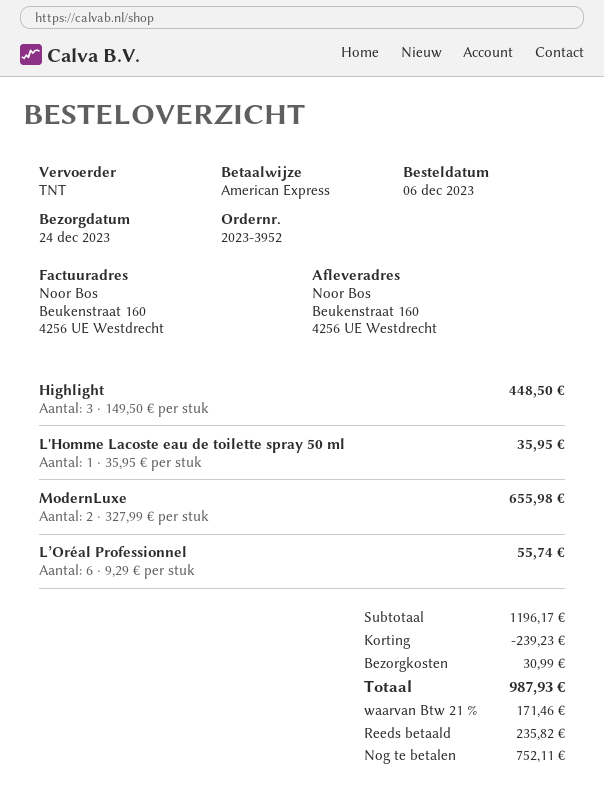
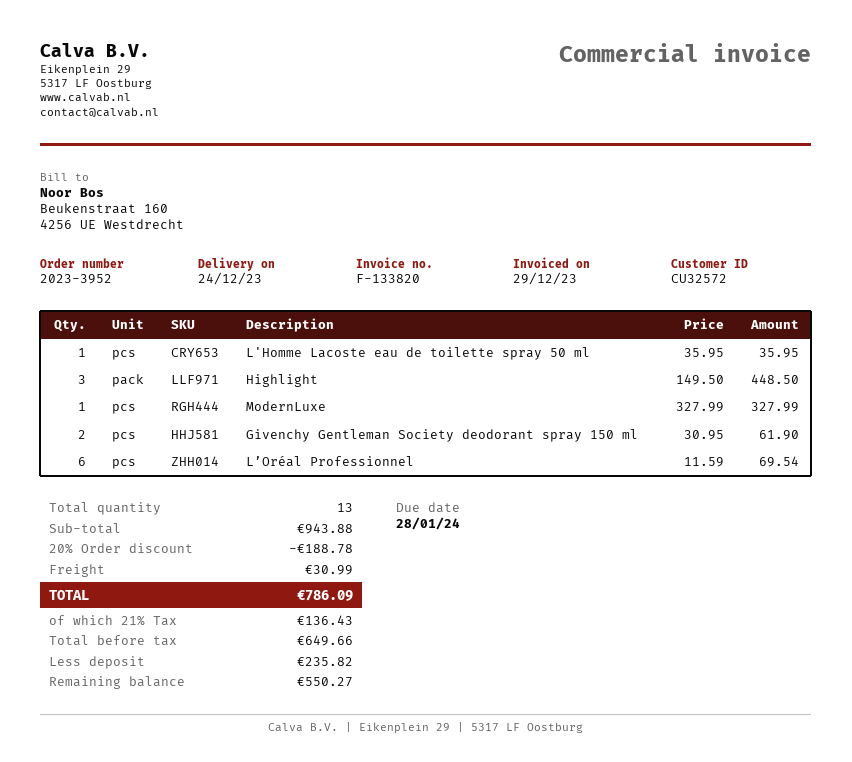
ModernLuxe: 2 x 327.99 = 655.98 -> 1 x 327.99 = 327.99
L’Oréal Professionnel: 6 x 9.29 = 55.74 -> 6 x 11.59 = 69.54
Givenchy Gentleman Society deodorant spray 150 ml: none -> 2 x 30.95 = 61.90
subtotal: 1196.17 -> 943.88
discount: 239.23 -> 188.78
tax: 21% = 171.46 -> 21% = 136.43
total: 987.93 -> 786.09
balance: 752.11 -> 550.27

